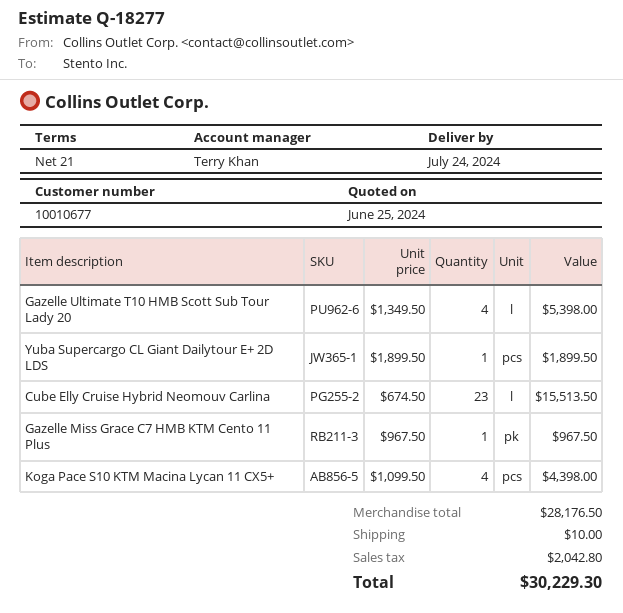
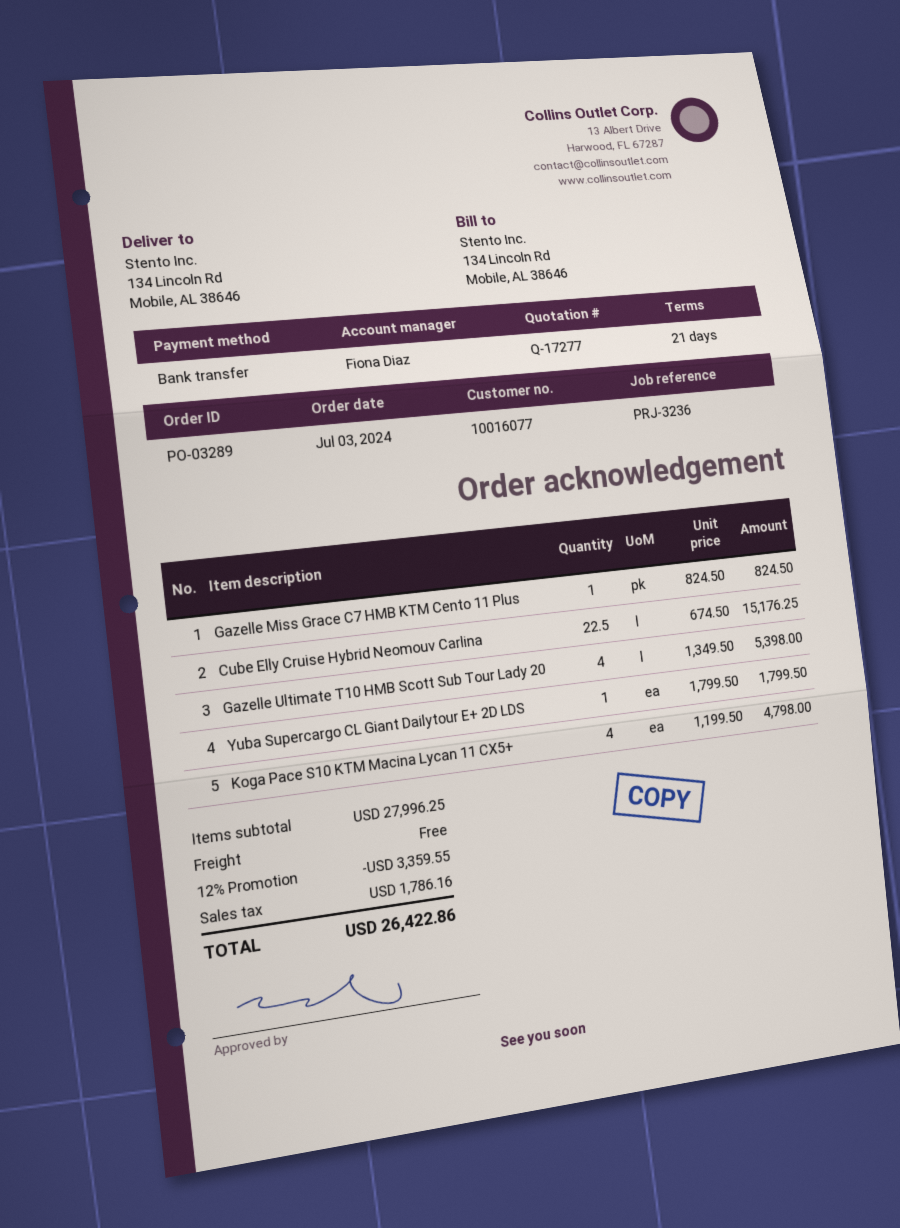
quote number: Q-18277 -> Q-17277
customer number: 10010677 -> 10016077
sales rep: Terry Khan -> Fiona Diaz
Yuba Supercargo CL Giant Dailytour E+ 2D LDS: 1 x 1899.50 = 1899.50 -> 1 x 1799.50 = 1799.50
Cube Elly Cruise Hybrid Neomouv Carlina: 23 x 674.50 = 15513.50 -> 22.5 x 674.50 = 15176.25
Gazelle Miss Grace C7 HMB KTM Cento 11 Plus: 1 x 967.50 = 967.50 -> 1 x 824.50 = 824.50
Koga Pace S10 KTM Macina Lycan 11 CX5+: 4 x 1099.50 = 4398.00 -> 4 x 1199.50 = 4798.00
subtotal: 28176.50 -> 27996.25
discount: none -> 12% = 3359.55
shipping: 10.00 -> 0.00
tax: 2042.80 -> 1786.16
total: 30229.30 -> 26422.86

